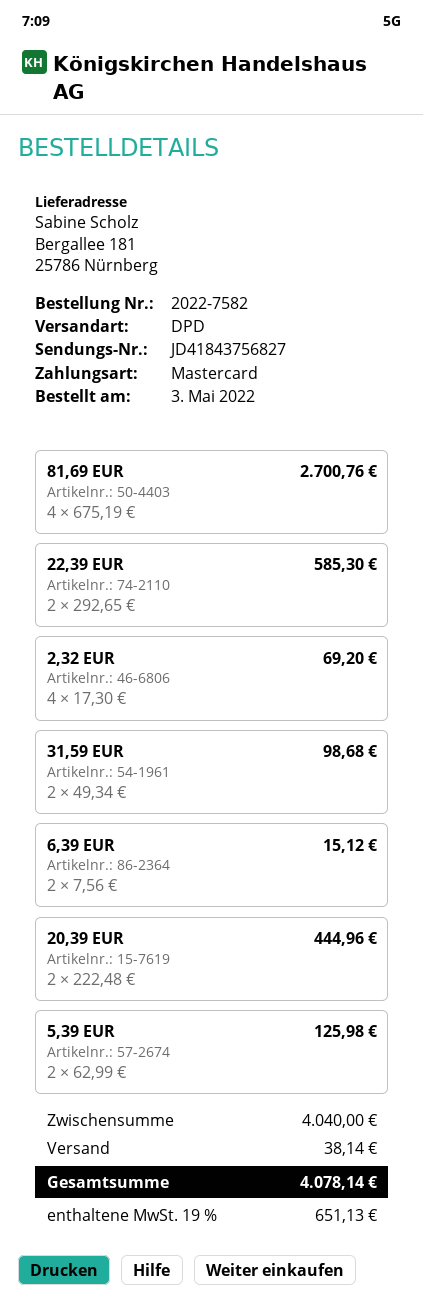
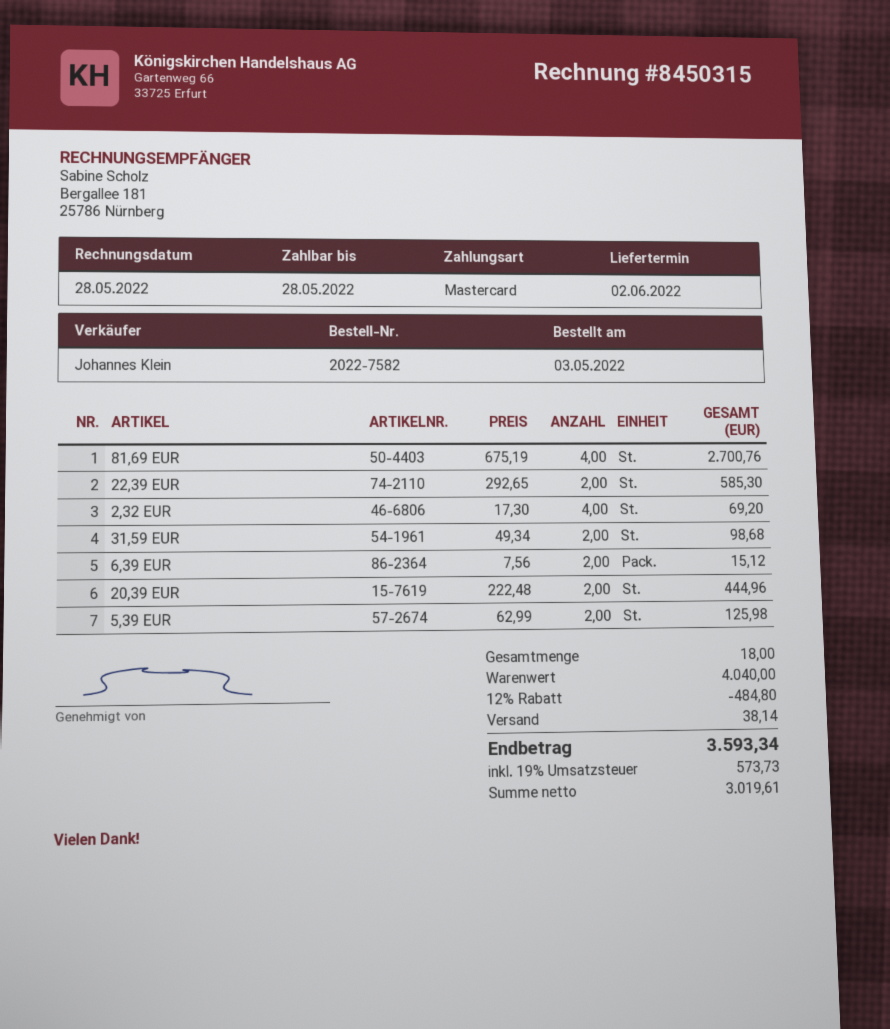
discount: none -> 12% = 484.80
tax: 19% = 651.13 -> 19% = 573.73
total: 4078.14 -> 3593.34

